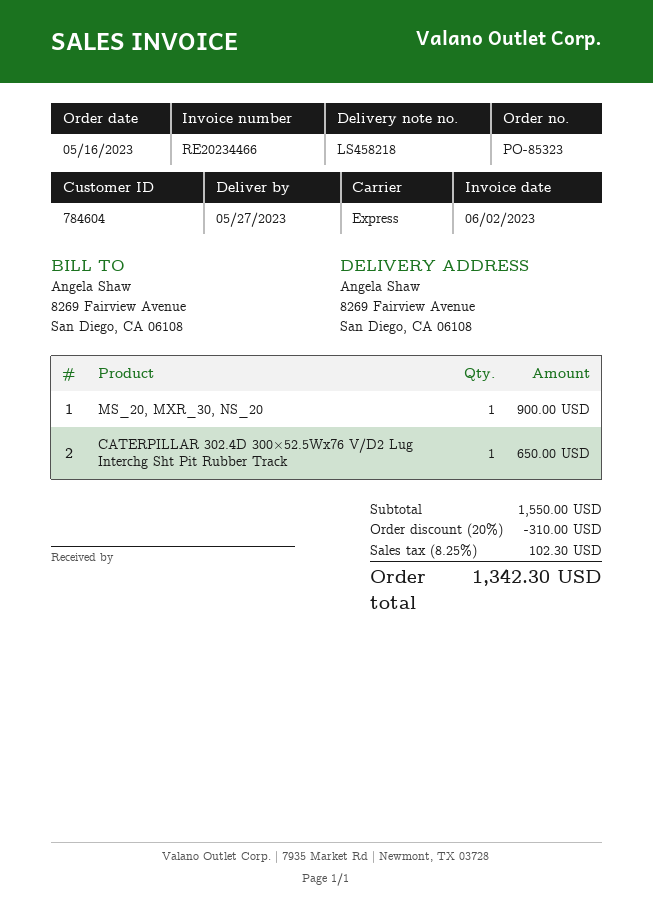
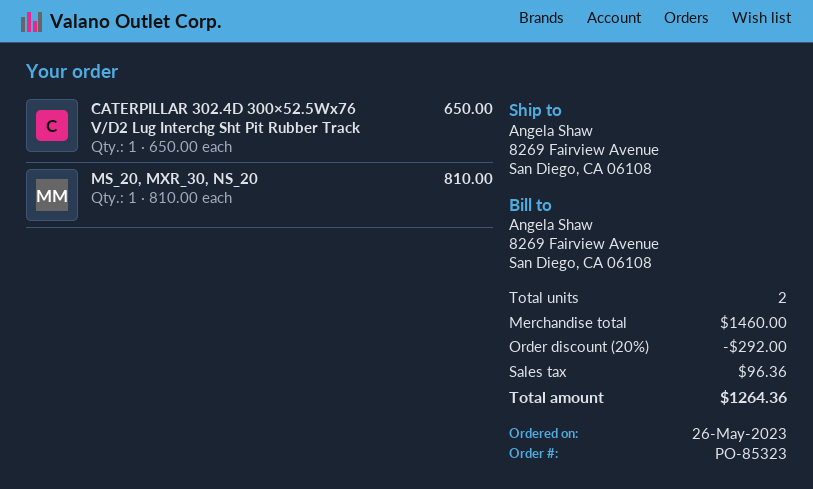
order date: 2023-05-16 -> 2023-05-26
MS_20, MXR_30, NS_20: 1 for 900.00 -> 1 for 810.00
subtotal: 1550.00 -> 1460.00
discount: 20% = 310.00 -> 20% = 292.00
tax: 102.30 -> 96.36
total: 1342.30 -> 1264.36

